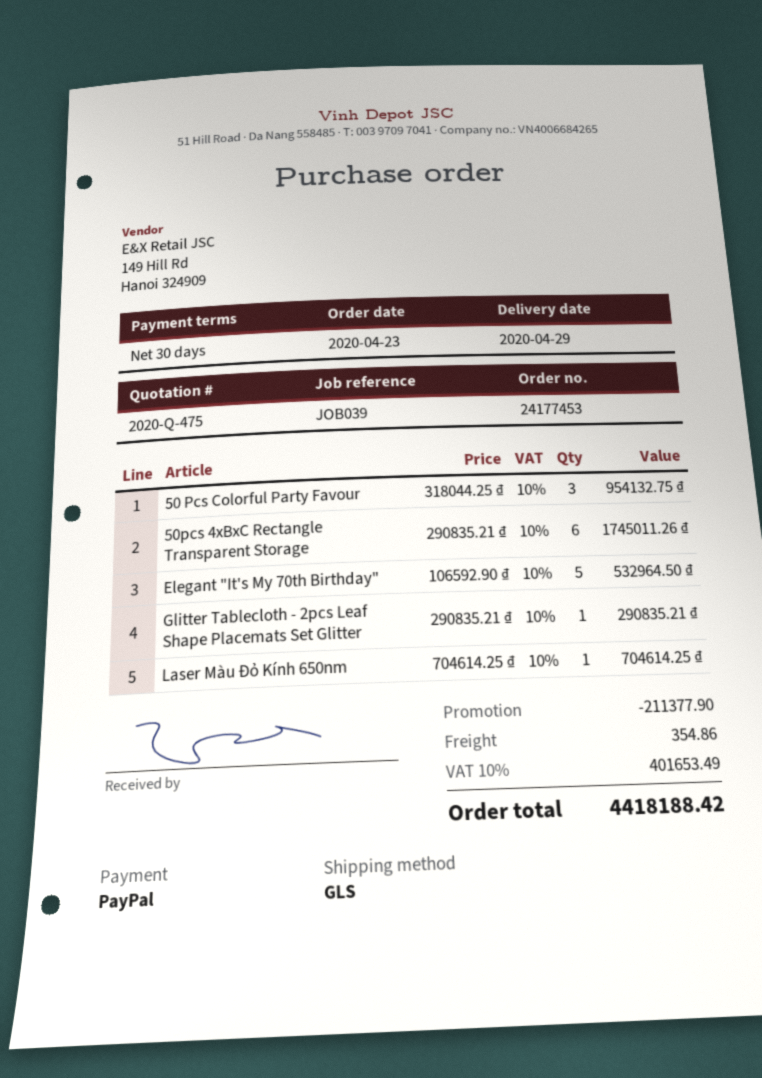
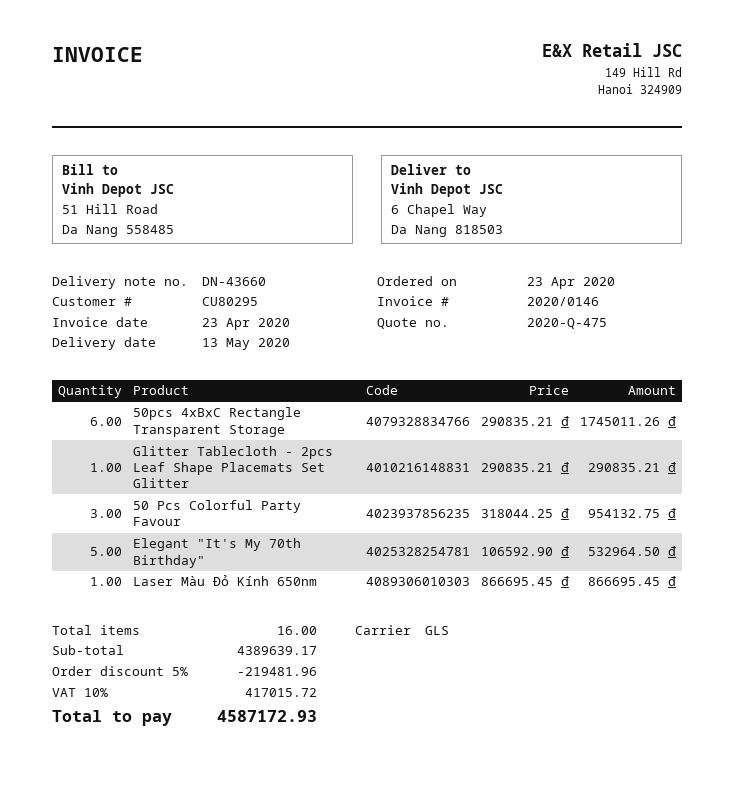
delivery date: 2020-04-29 -> 2020-05-13
Laser Màu Đỏ Kính 650nm: 1 x 704614.25 = 704614.25 -> 1 x 866695.45 = 866695.45
discount: 211377.90 -> 219481.96
shipping: 354.86 -> none
tax: 10% = 401653.49 -> 10% = 417015.72
total: 4418188.42 -> 4587172.93

